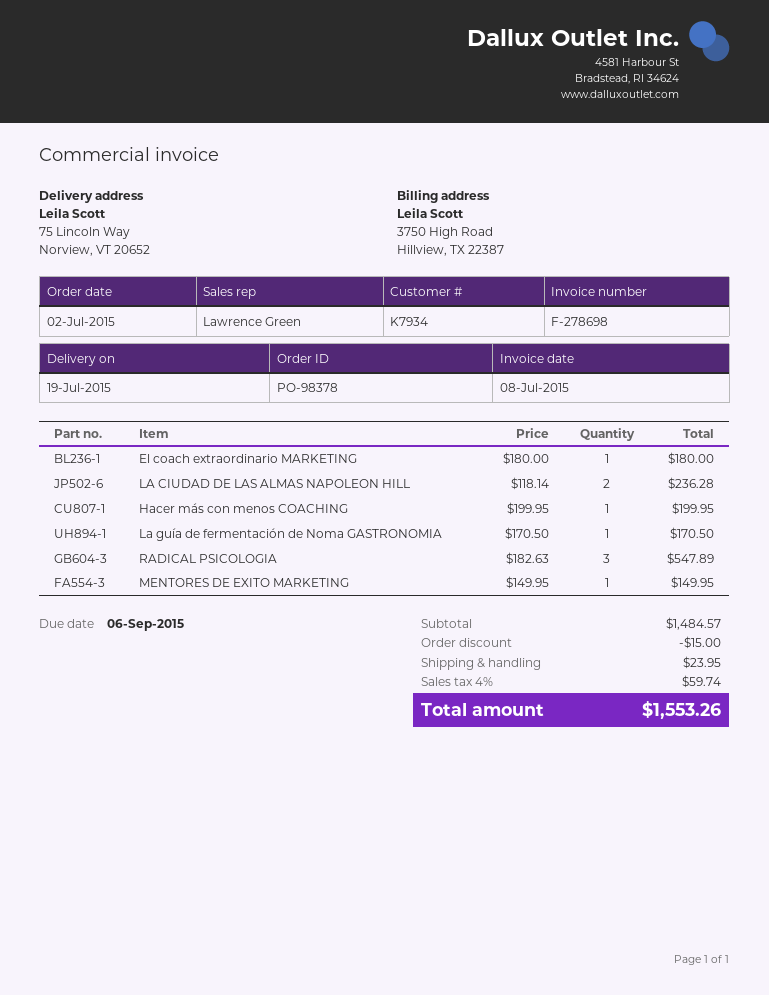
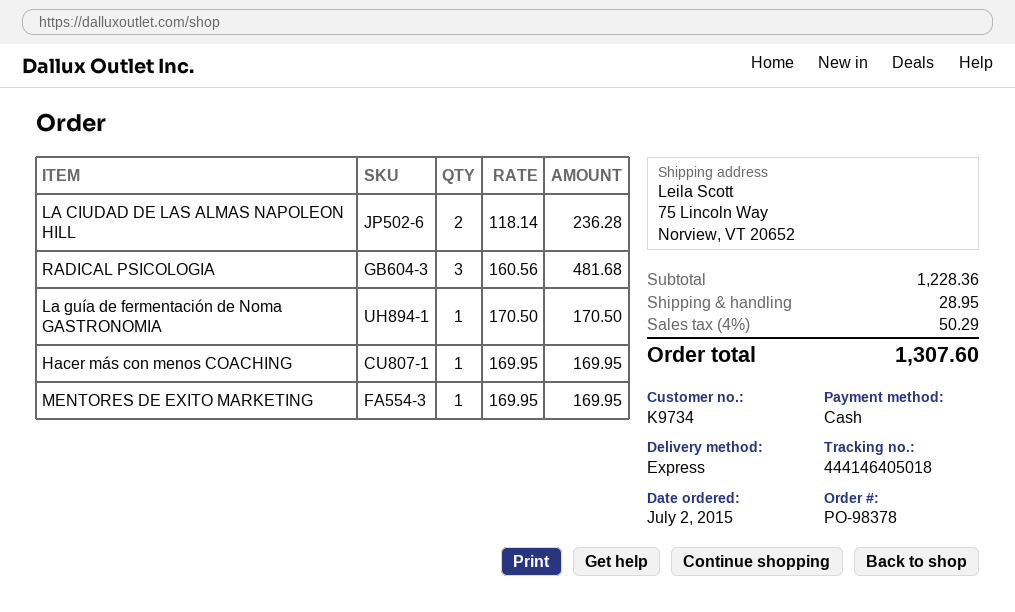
customer number: K7934 -> K9734
El coach extraordinario MARKETING: 1 x 180.00 = 180.00 -> none
Hacer más con menos COACHING: 1 x 199.95 = 199.95 -> 1 x 169.95 = 169.95
RADICAL PSICOLOGIA: 3 x 182.63 = 547.89 -> 3 x 160.56 = 481.68
MENTORES DE EXITO MARKETING: 1 x 149.95 = 149.95 -> 1 x 169.95 = 169.95
subtotal: 1484.57 -> 1228.36
discount: 15.00 -> none
shipping: 23.95 -> 28.95
tax: 4% = 59.74 -> 4% = 50.29
total: 1553.26 -> 1307.60

